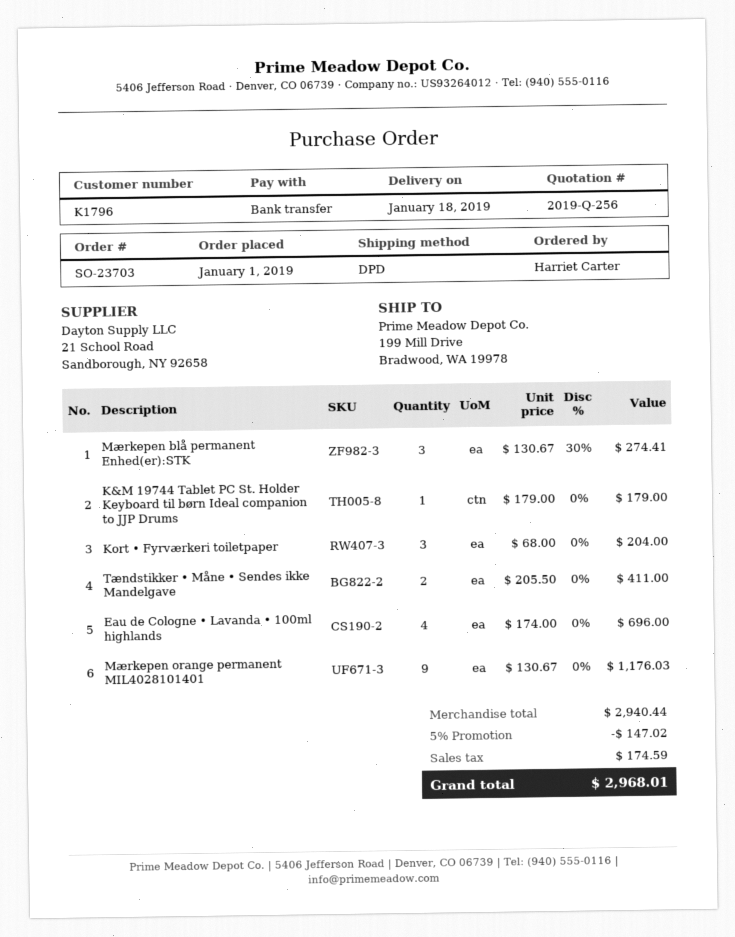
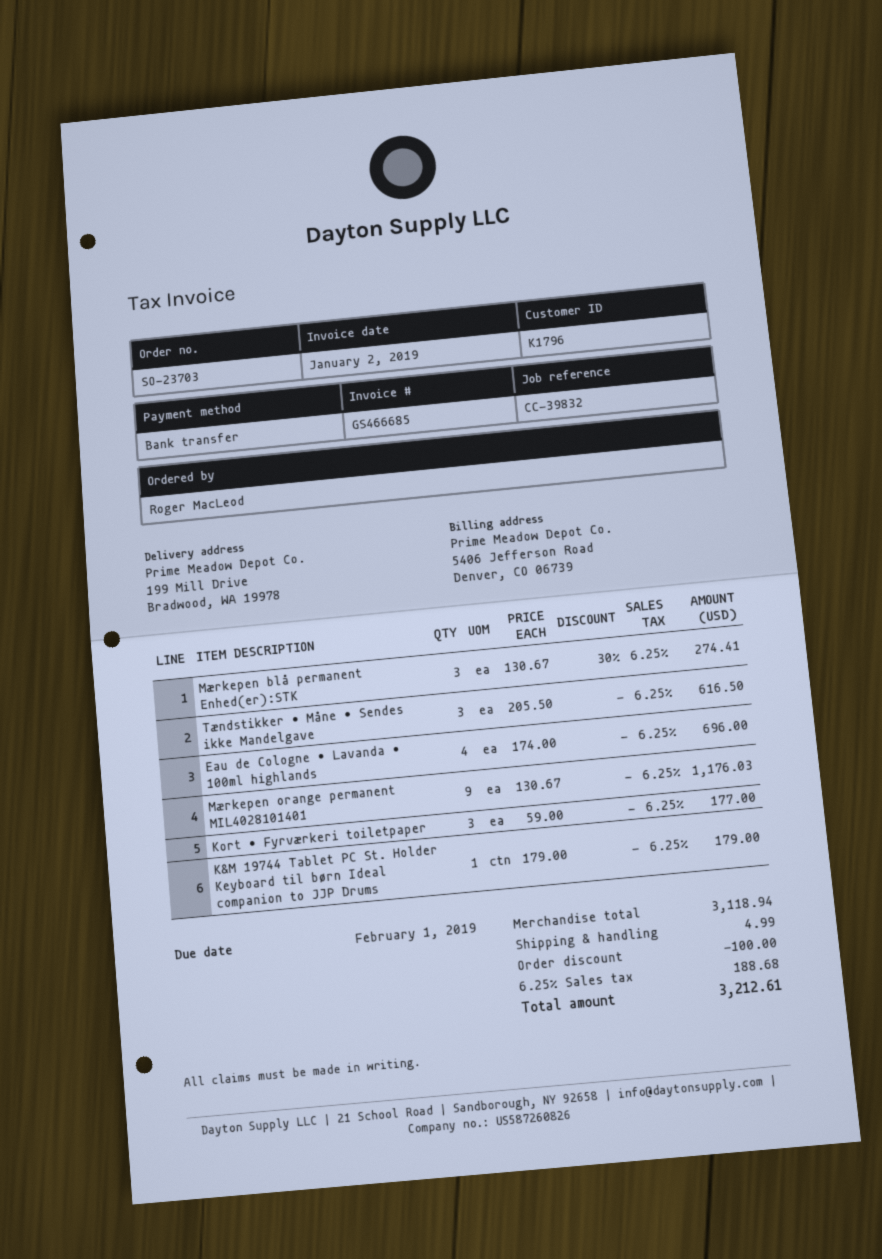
ordered by: Harriet Carter -> Roger MacLeod
Kort • Fyrværkeri toiletpaper: 3 x 68.00 = 204.00 -> 3 x 59.00 = 177.00
Tændstikker • Måne • Sendes ikke Mandelgave: 2 x 205.50 = 411.00 -> 3 x 205.50 = 616.50
subtotal: 2940.44 -> 3118.94
discount: 147.02 -> 100.00
shipping: none -> 4.99
tax: 174.59 -> 188.68
total: 2968.01 -> 3212.61

